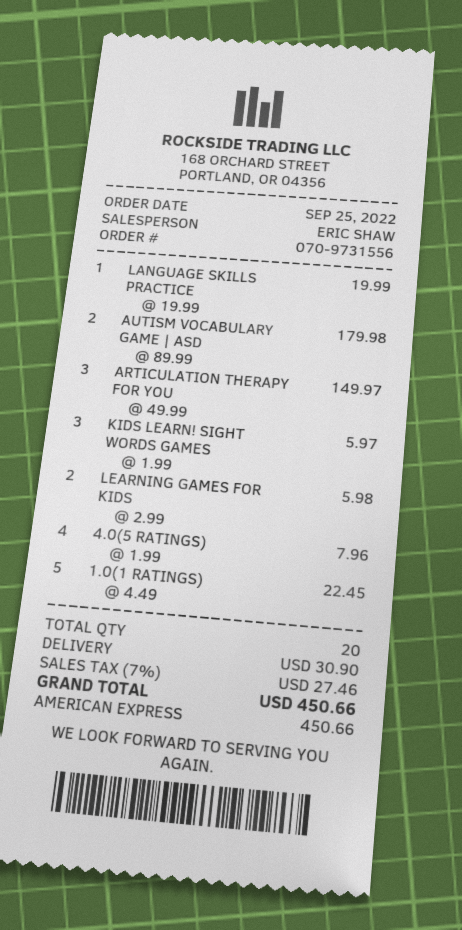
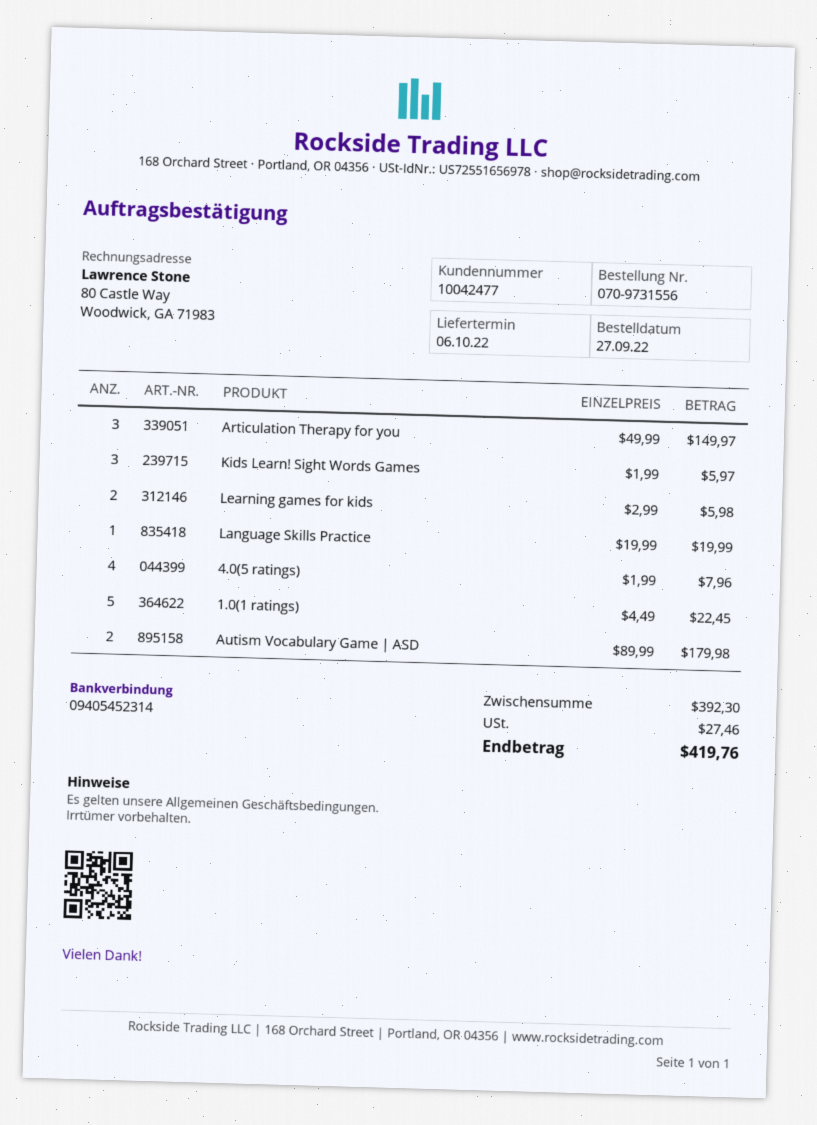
order date: 2022-09-25 -> 2022-09-27
shipping: 30.90 -> none
total: 450.66 -> 419.76

